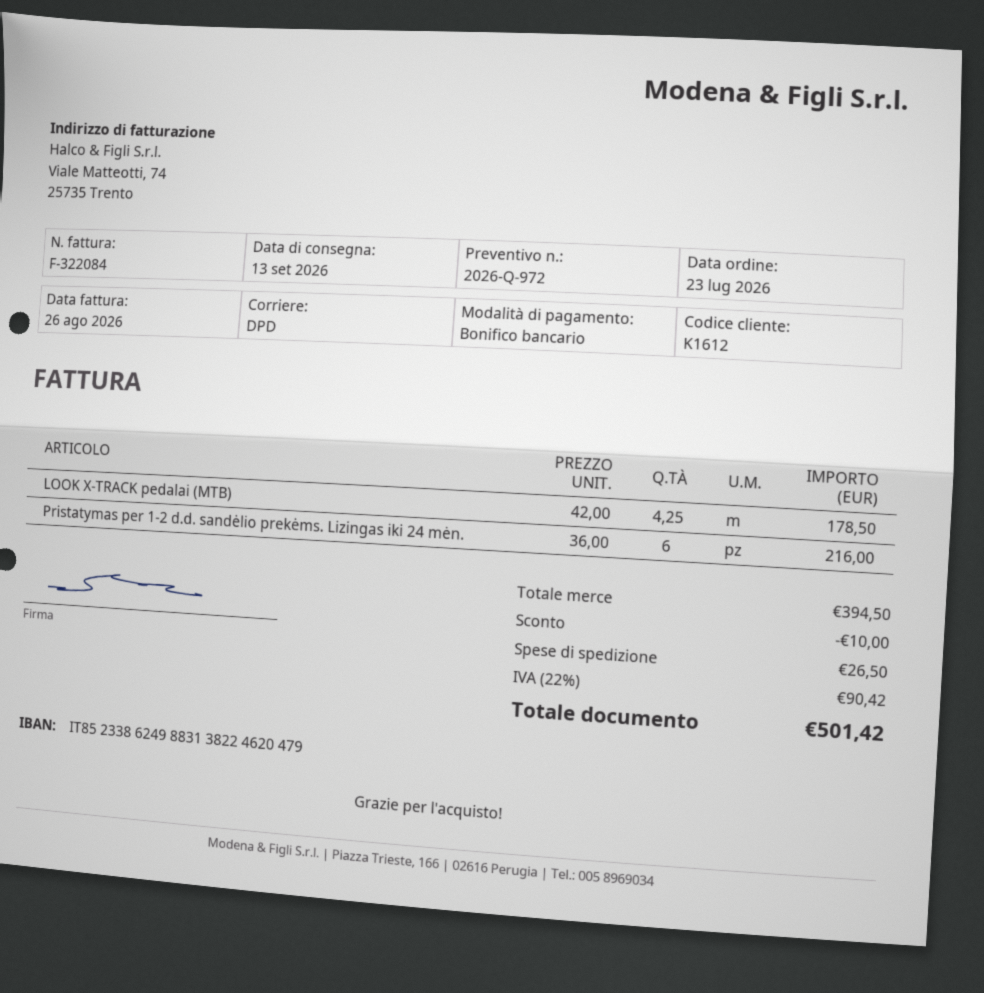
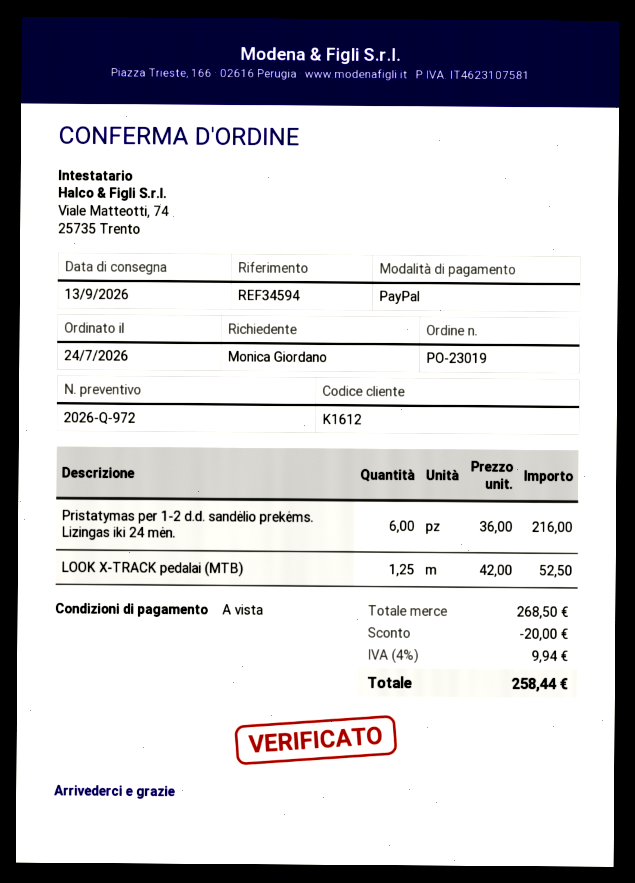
order date: 2026-07-23 -> 2026-07-24
payment method: bank transfer -> PayPal
LOOK X-TRACK pedalai (MTB): 4.25 x 42.00 = 178.50 -> 1.25 x 42.00 = 52.50
subtotal: 394.50 -> 268.50
discount: 10.00 -> 20.00
shipping: 26.50 -> none
tax: 22% = 90.42 -> 4% = 9.94
total: 501.42 -> 258.44

